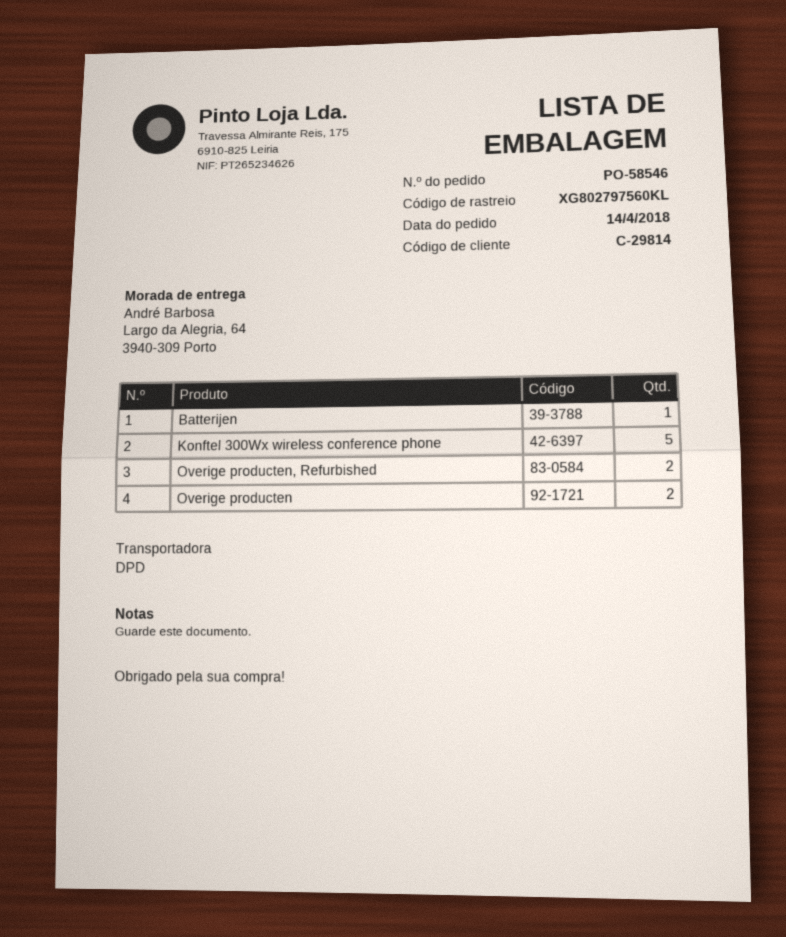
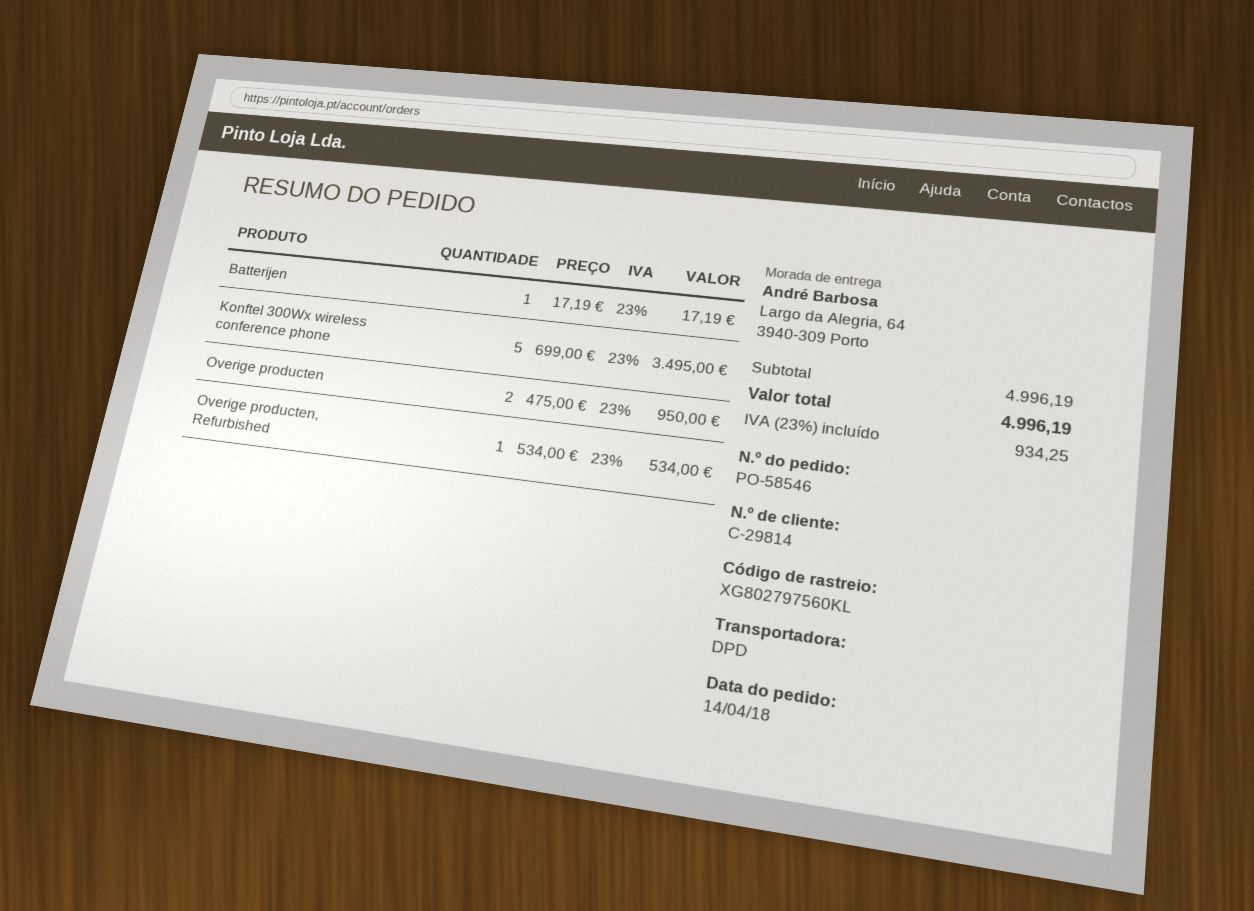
Overige producten, Refurbished: 2 -> 1

